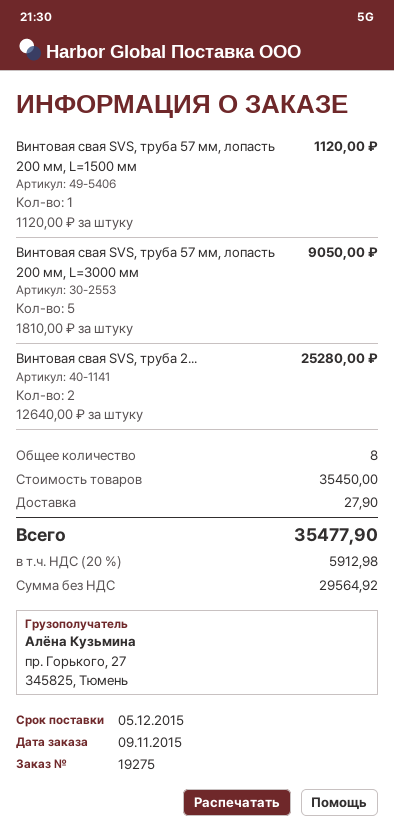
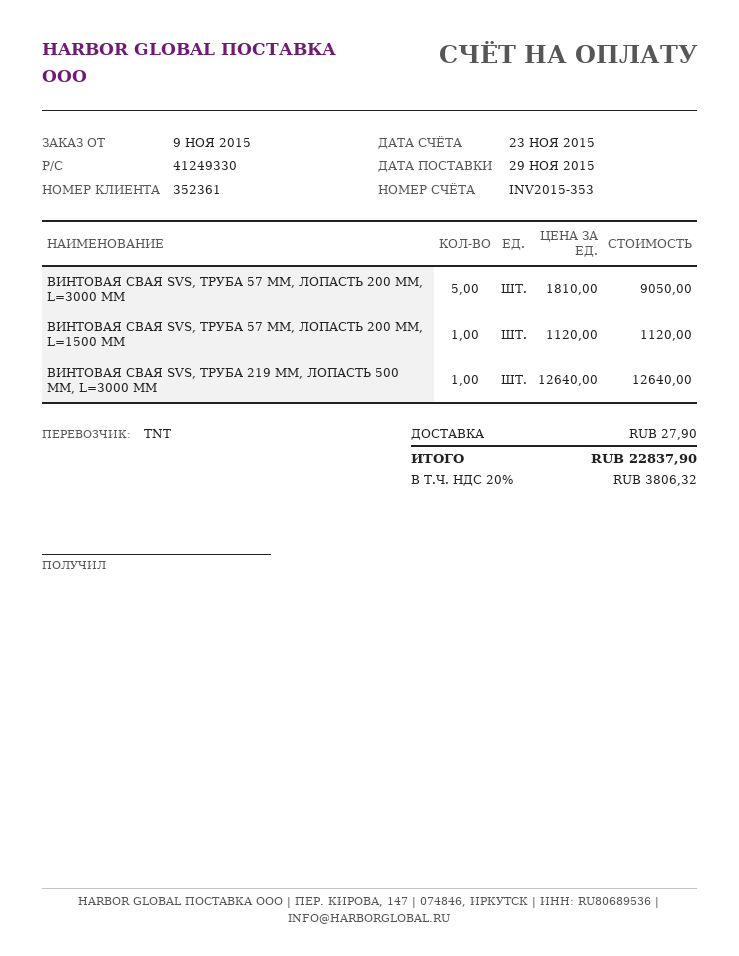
delivery date: 2015-12-05 -> 2015-11-29
Винтовая свая SVS, труба 2...: 2 x 12640.00 = 25280.00 -> 1 x 12640.00 = 12640.00
tax: 20% = 5912.98 -> 20% = 3806.32
total: 35477.90 -> 22837.90

